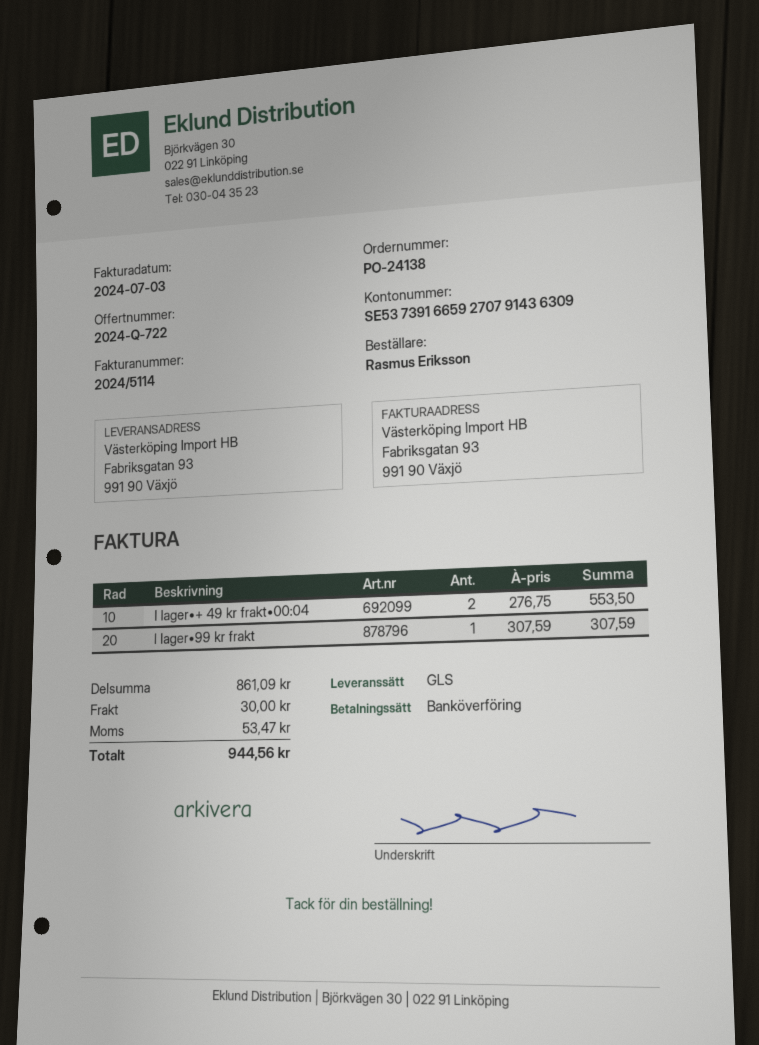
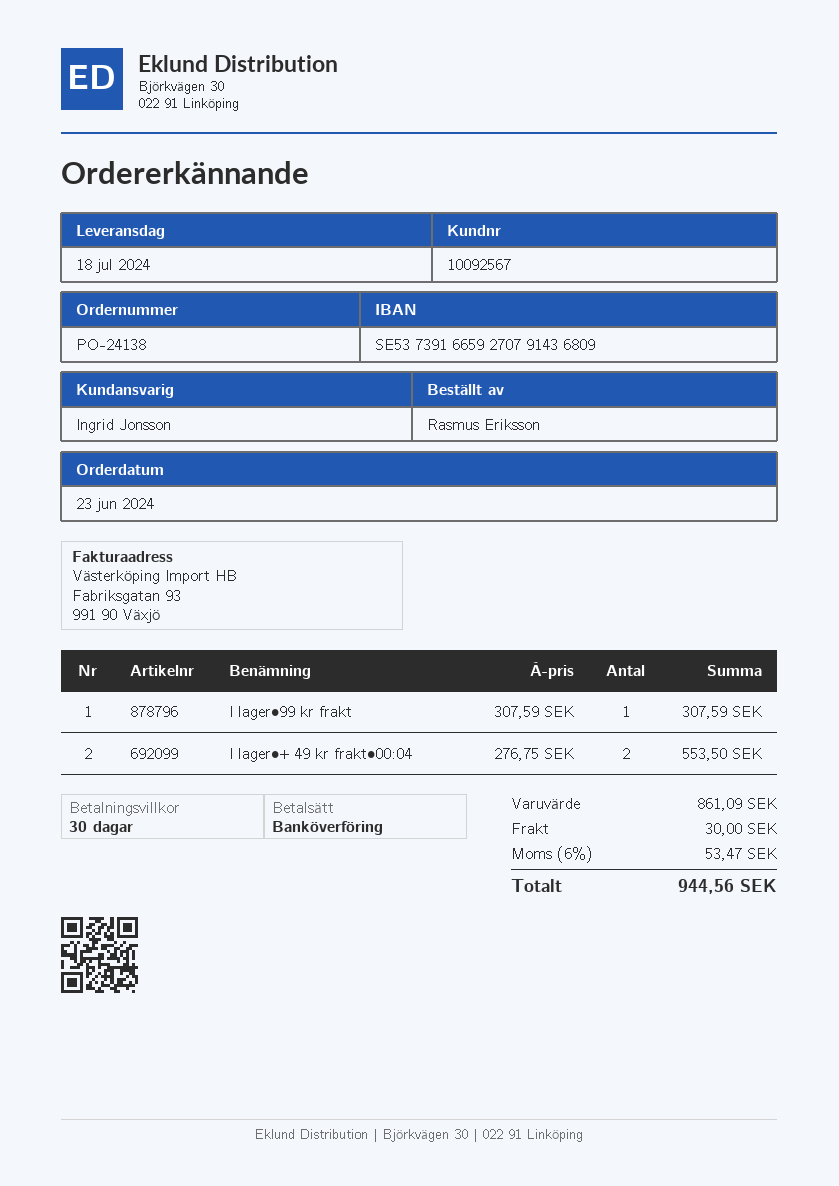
bank account: SE5373916659270791436309 -> SE5373916659270791436809

